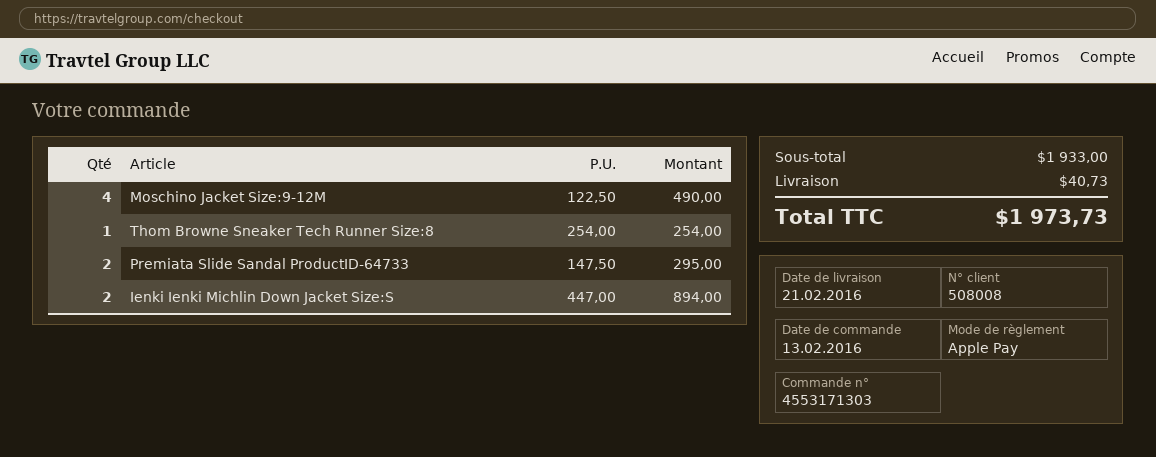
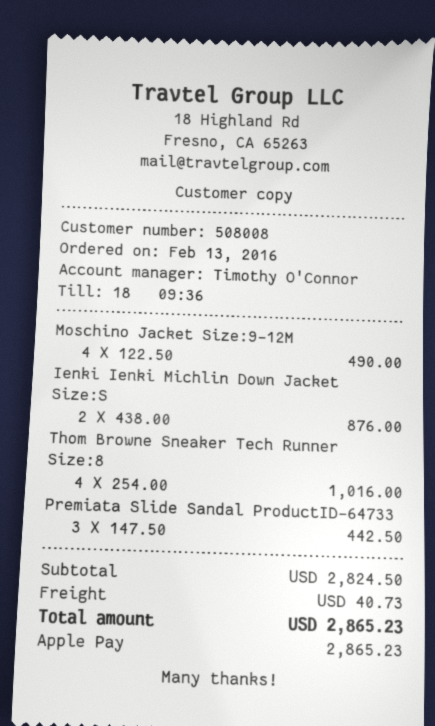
Thom Browne Sneaker Tech Runner Size:8: 1 x 254.00 = 254.00 -> 4 x 254.00 = 1016.00
Premiata Slide Sandal ProductID-64733: 2 x 147.50 = 295.00 -> 3 x 147.50 = 442.50
Ienki Ienki Michlin Down Jacket Size:S: 2 x 447.00 = 894.00 -> 2 x 438.00 = 876.00
subtotal: 1933.00 -> 2824.50
total: 1973.73 -> 2865.23

